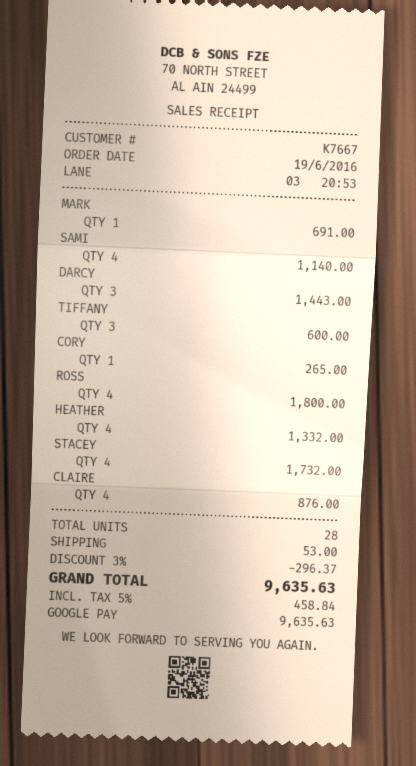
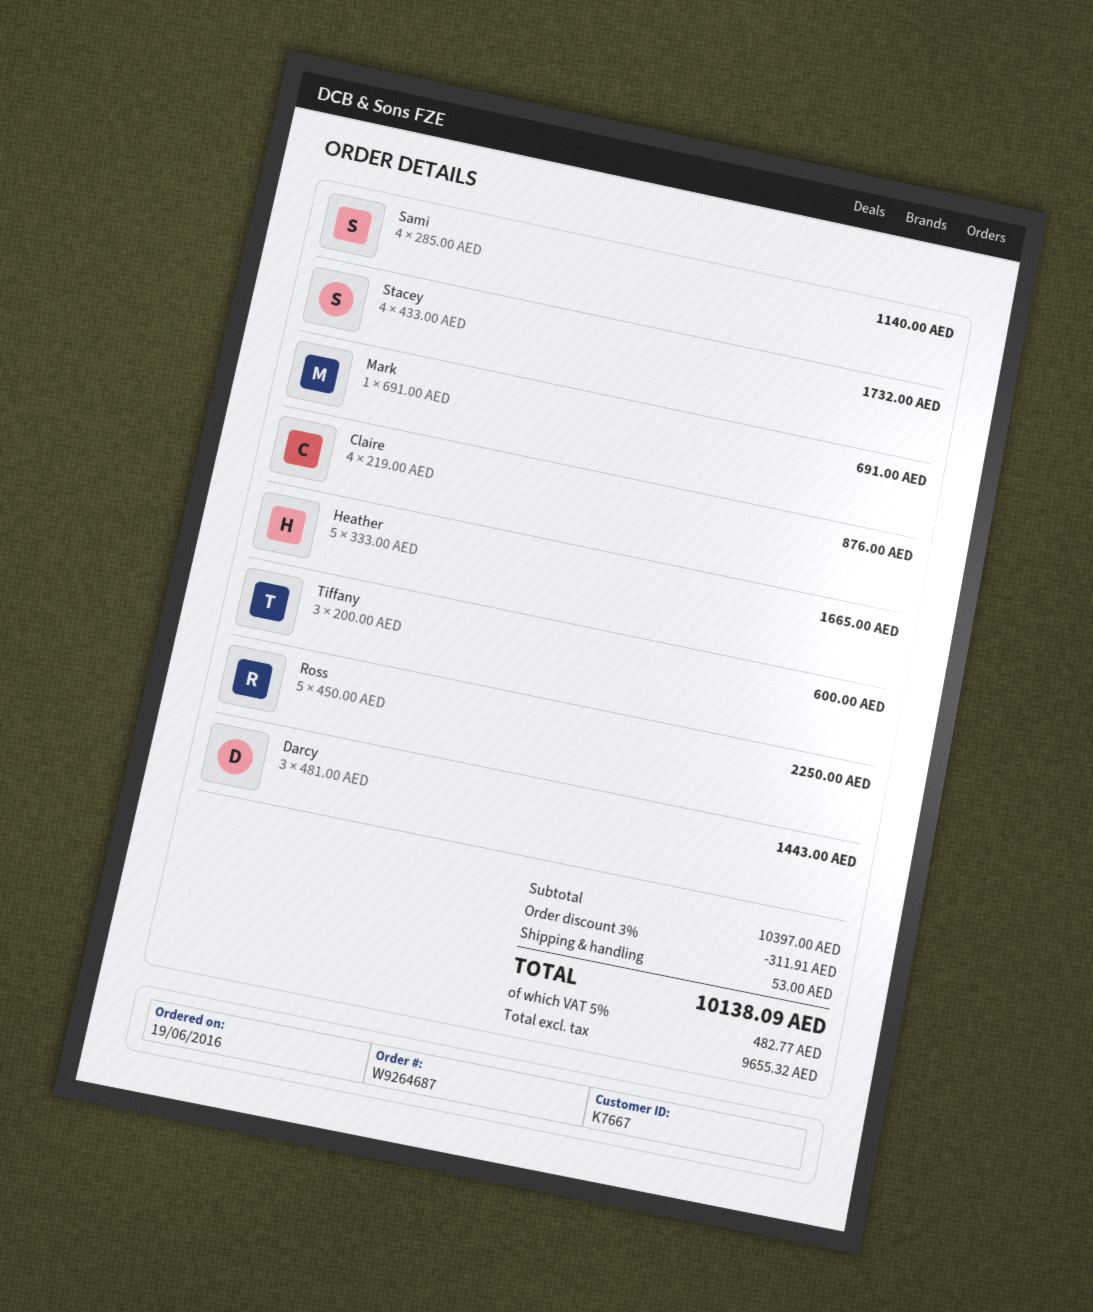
CORY: 1 for 265.00 -> none
ROSS: 4 for 1800.00 -> 5 for 2250.00
HEATHER: 4 for 1332.00 -> 5 for 1665.00
discount: 3% = 296.37 -> 3% = 311.91
tax: 5% = 458.84 -> 5% = 482.77
total: 9635.63 -> 10138.09

